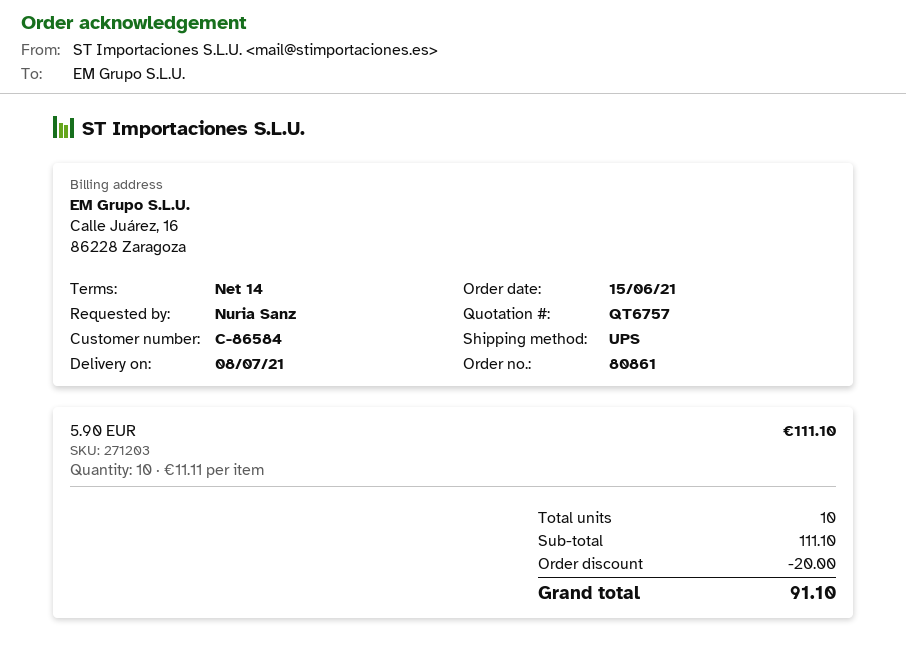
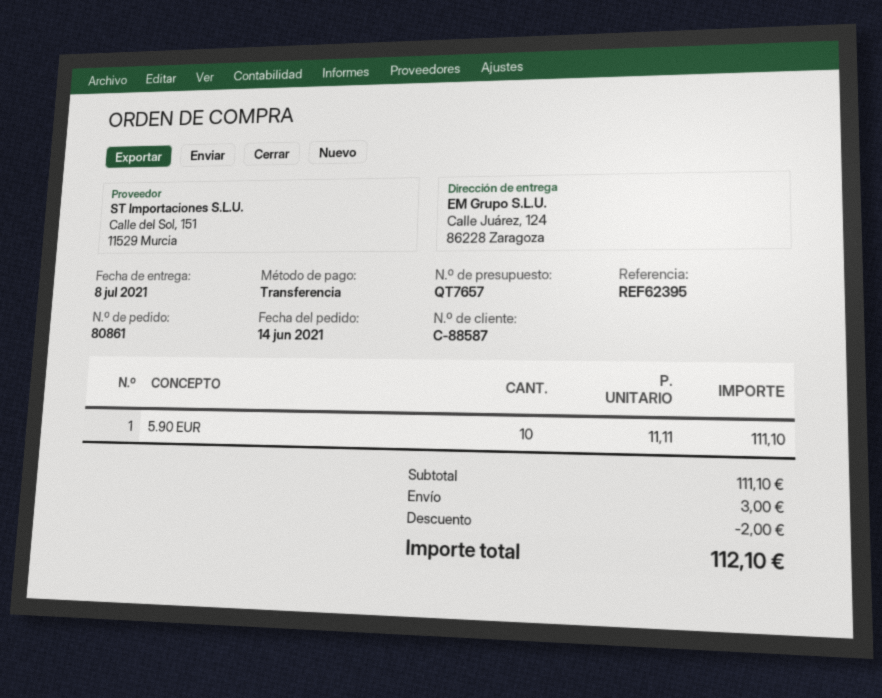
quote number: QT6757 -> QT7657
order date: 2021-06-15 -> 2021-06-14
customer number: C-86584 -> C-88587
discount: 20.00 -> 2.00
shipping: none -> 3.00
total: 91.10 -> 112.10

